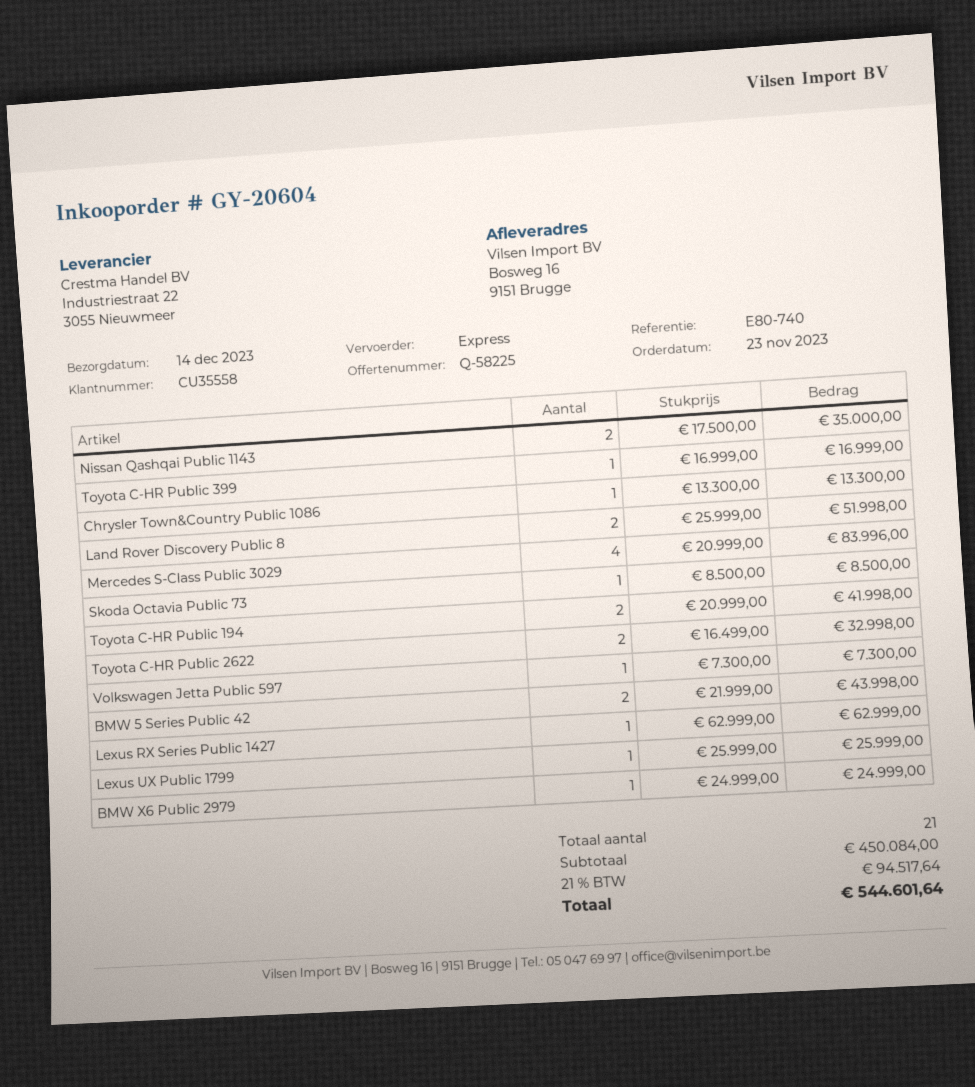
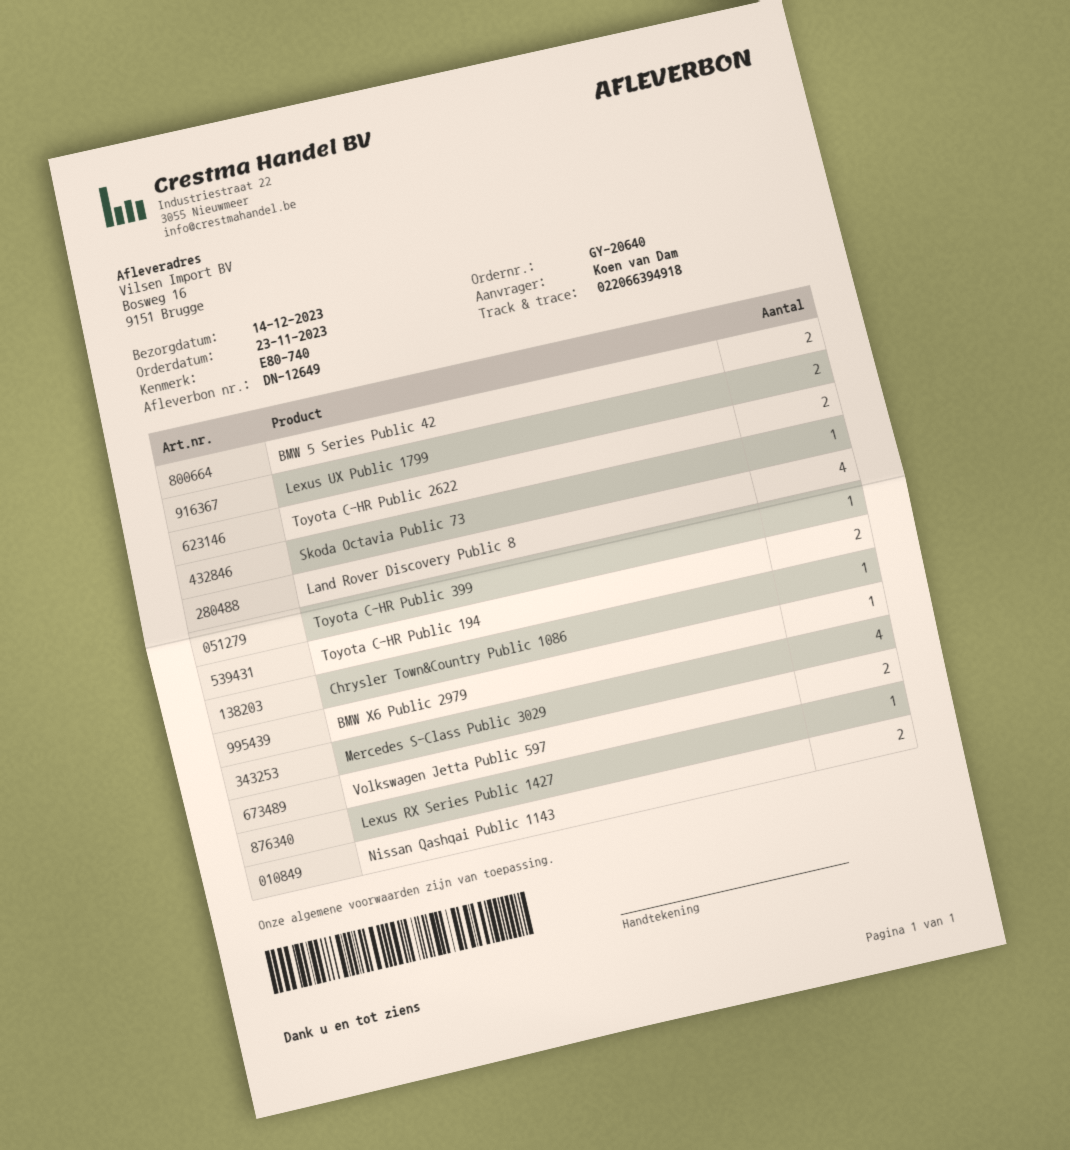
order number: GY-20604 -> GY-20640
Land Rover Discovery Public 8: 2 -> 4
Volkswagen Jetta Public 597: 1 -> 2
Lexus UX Public 1799: 1 -> 2

